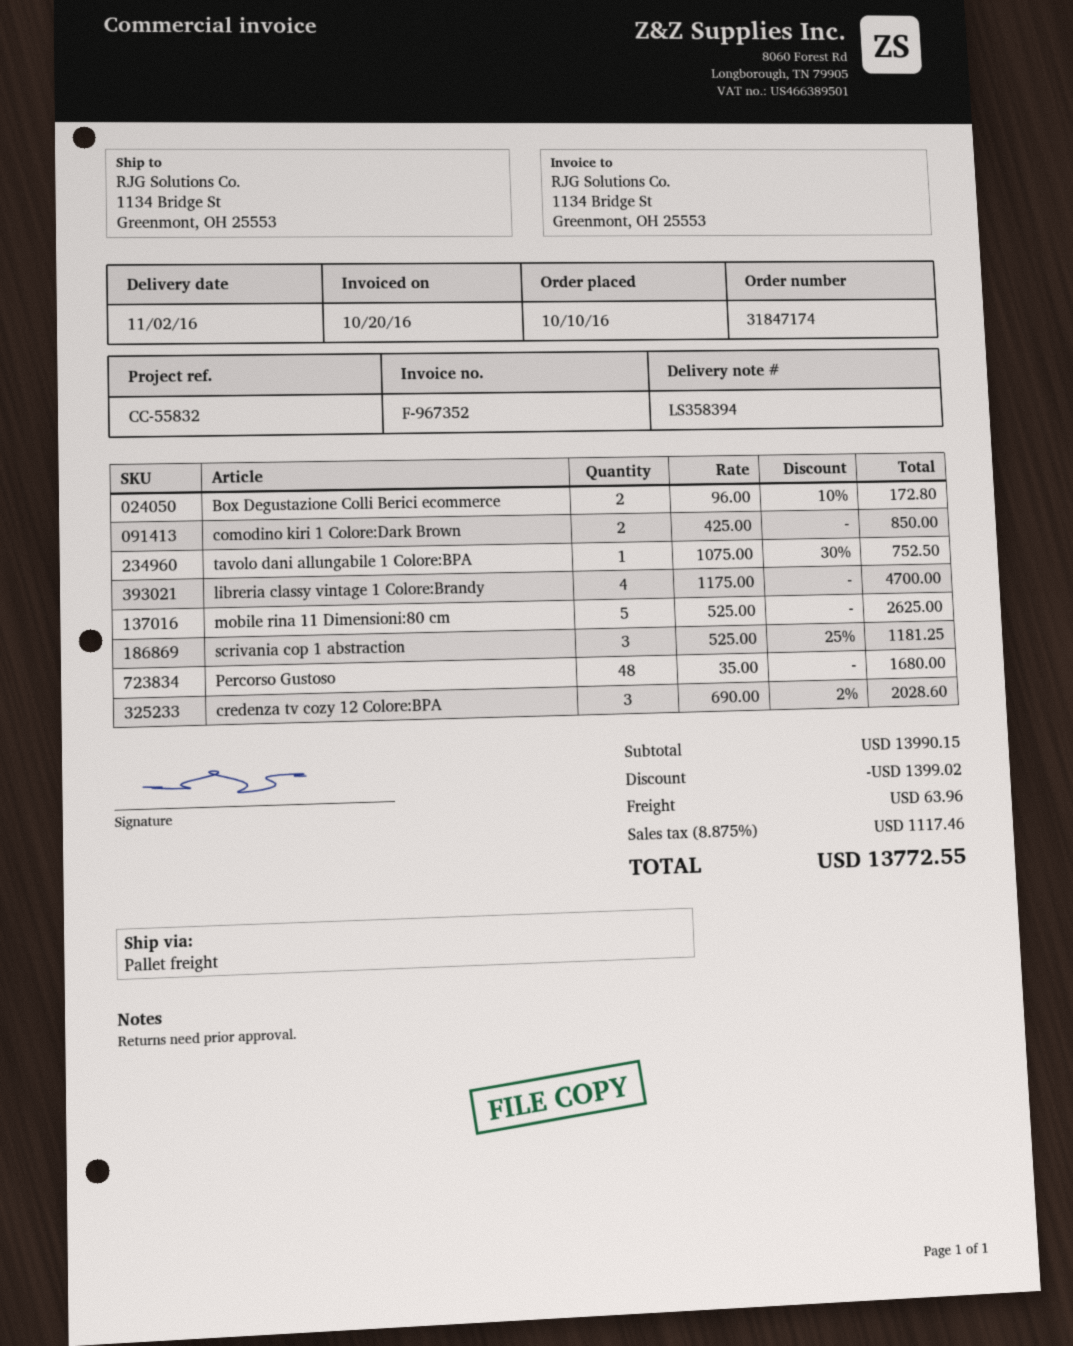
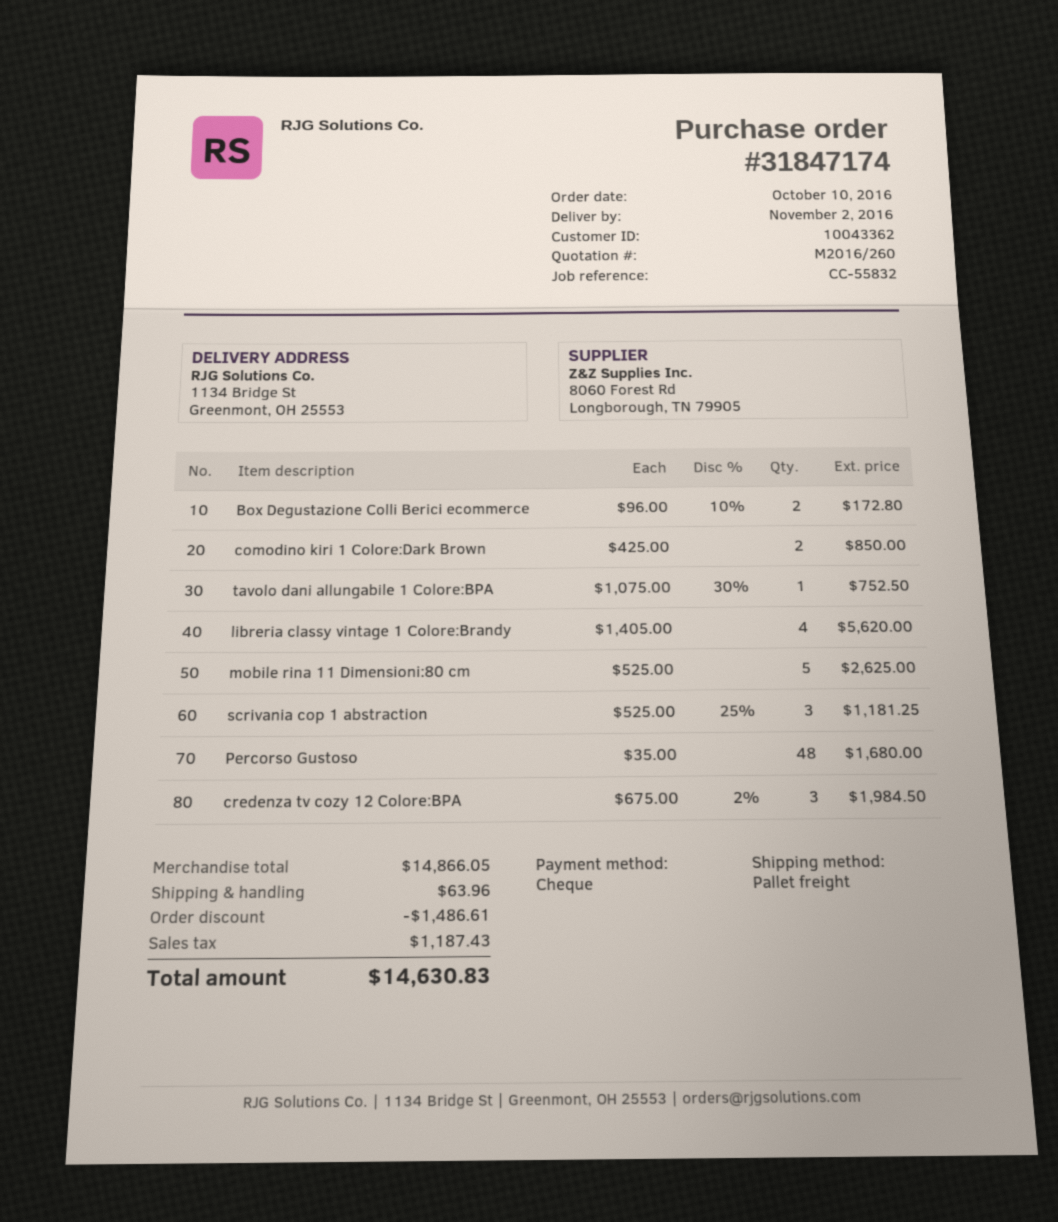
libreria classy vintage 1 Colore:Brandy: 4 x 1175.00 = 4700.00 -> 4 x 1405.00 = 5620.00
credenza tv cozy 12 Colore:BPA: 3 x 690.00 - 2% = 2028.60 -> 3 x 675.00 - 2% = 1984.50
subtotal: 13990.15 -> 14866.05
discount: 1399.02 -> 1486.61
tax: 1117.46 -> 1187.43
total: 13772.55 -> 14630.83

